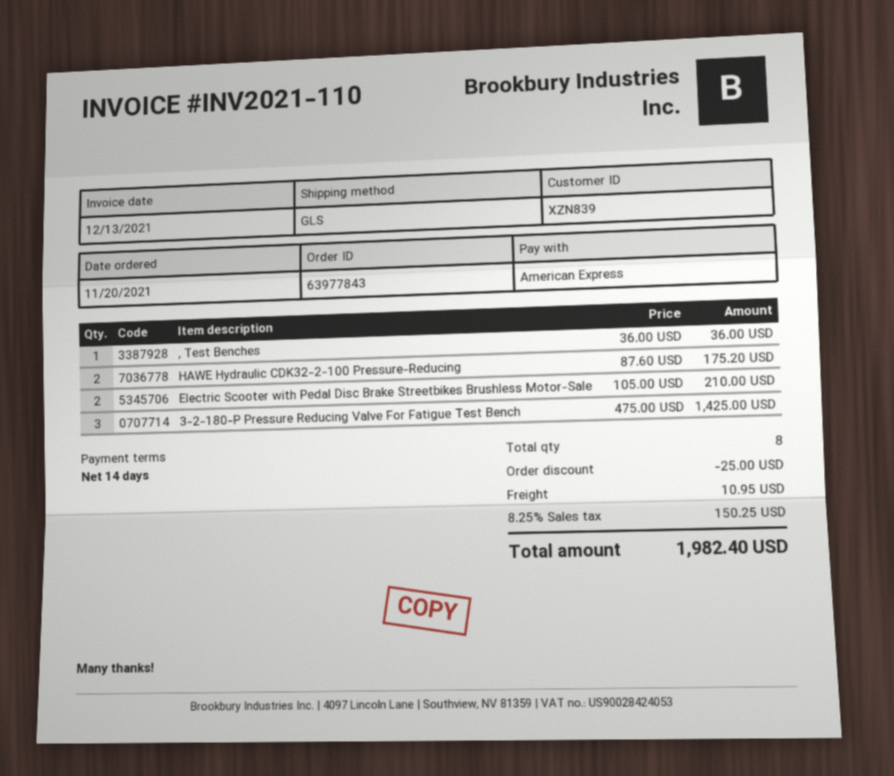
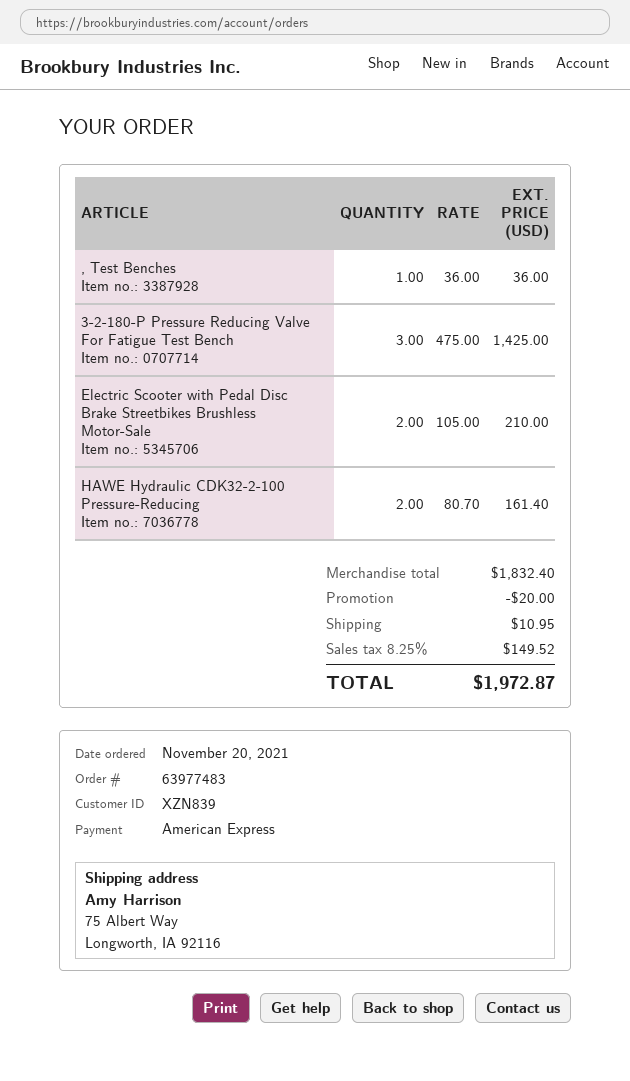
order number: 63977843 -> 63977483
HAWE Hydraulic CDK32-2-100 Pressure-Reducing: 2 x 87.60 = 175.20 -> 2 x 80.70 = 161.40
discount: 25.00 -> 20.00
tax: 8.25% = 150.25 -> 8.25% = 149.52
total: 1982.40 -> 1972.87

